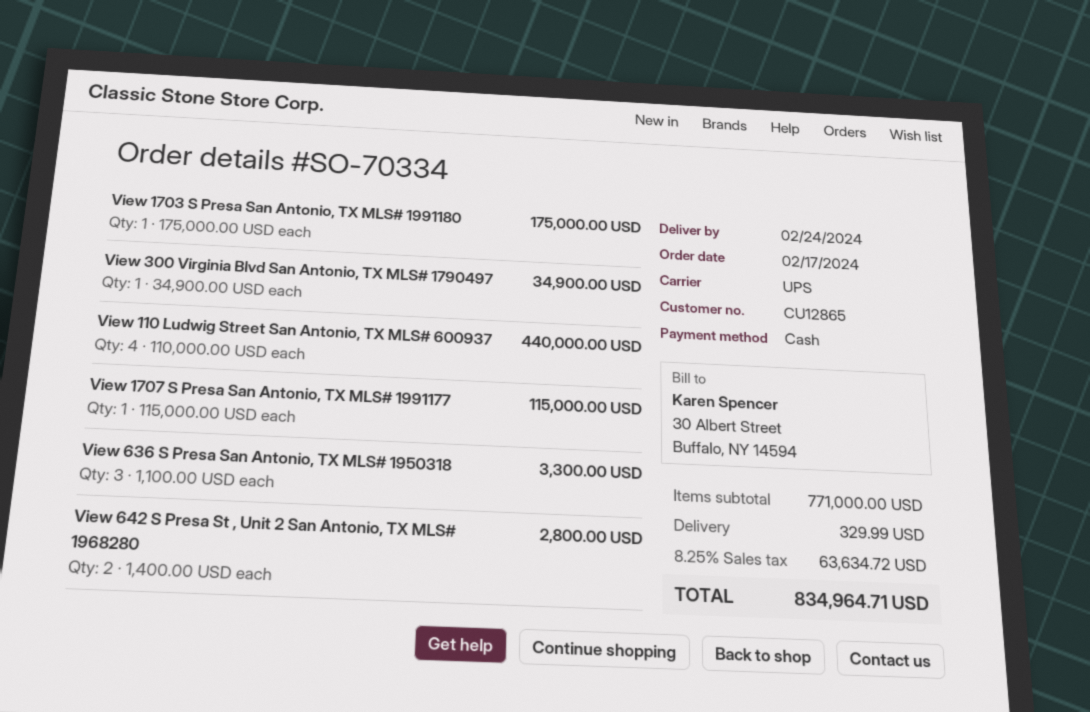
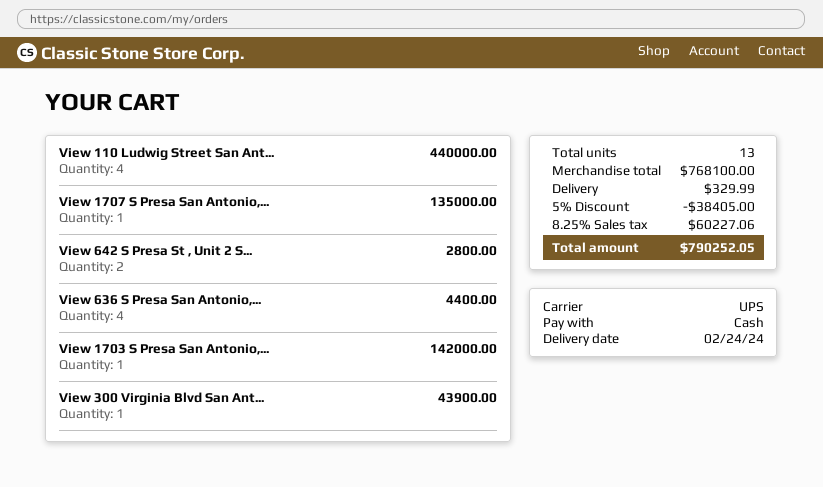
View 1703 S Presa San Antonio, TX MLS# 1991180: 1 for 175000.00 -> 1 for 142000.00
View 300 Virginia Blvd San Antonio, TX MLS# 1790497: 1 for 34900.00 -> 1 for 43900.00
View 1707 S Presa San Antonio, TX MLS# 1991177: 1 for 115000.00 -> 1 for 135000.00
View 636 S Presa San Antonio, TX MLS# 1950318: 3 for 3300.00 -> 4 for 4400.00
subtotal: 771000.00 -> 768100.00
discount: none -> 5% = 38405.00
tax: 8.25% = 63634.72 -> 8.25% = 60227.06
total: 834964.71 -> 790252.05

